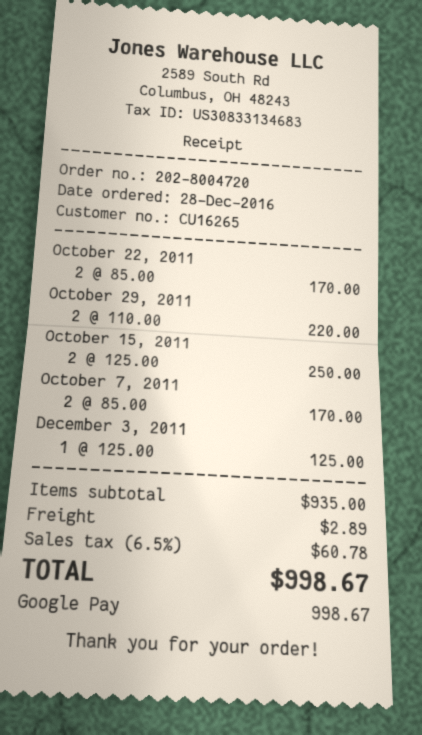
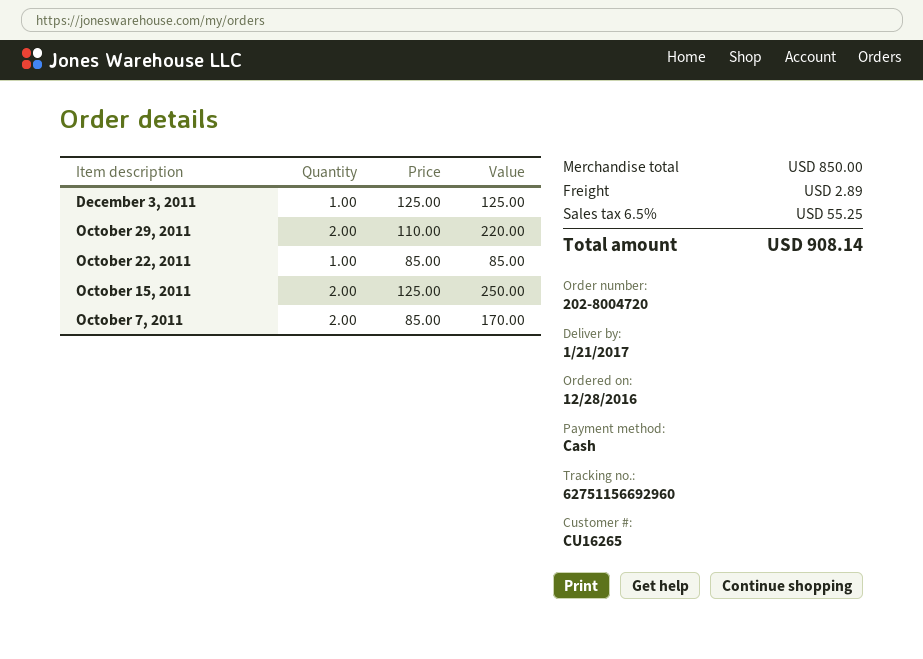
payment method: Google Pay -> cash
October 22, 2011: 2 x 85.00 = 170.00 -> 1 x 85.00 = 85.00
subtotal: 935.00 -> 850.00
tax: 6.5% = 60.78 -> 6.5% = 55.25
total: 998.67 -> 908.14

